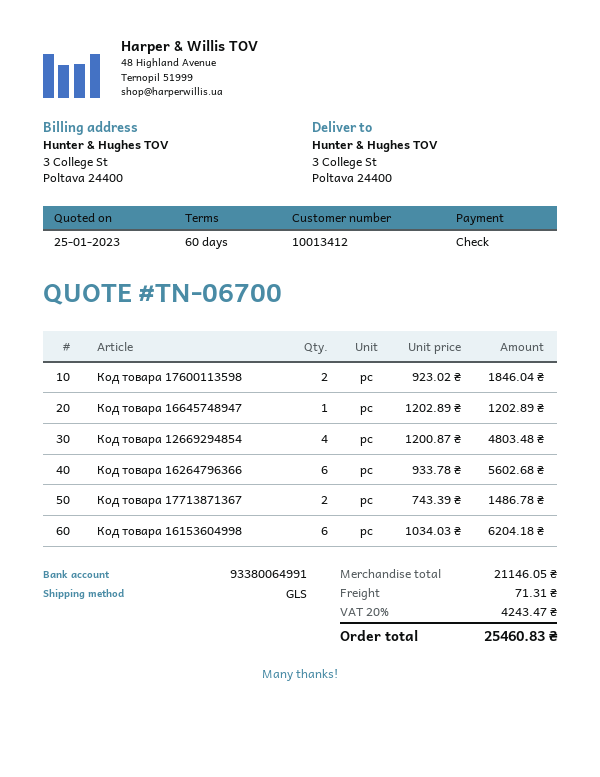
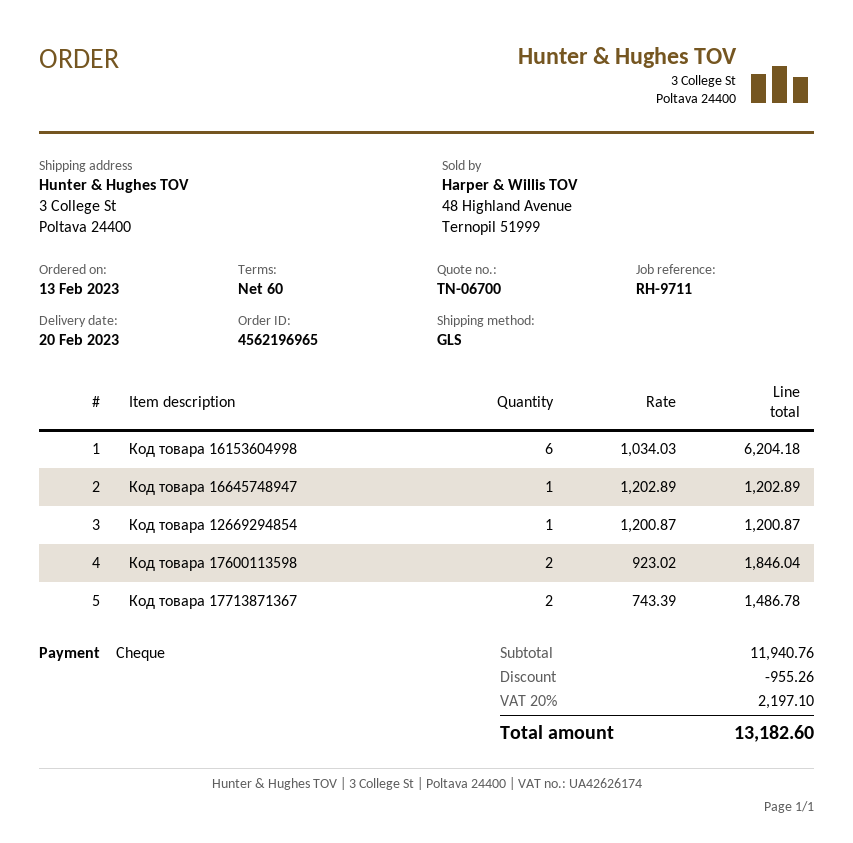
Код товара 12669294854: 4 x 1200.87 = 4803.48 -> 1 x 1200.87 = 1200.87
Код товара 16264796366: 6 x 933.78 = 5602.68 -> none
subtotal: 21146.05 -> 11940.76
discount: none -> 955.26
shipping: 71.31 -> none
tax: 20% = 4243.47 -> 20% = 2197.10
total: 25460.83 -> 13182.60

